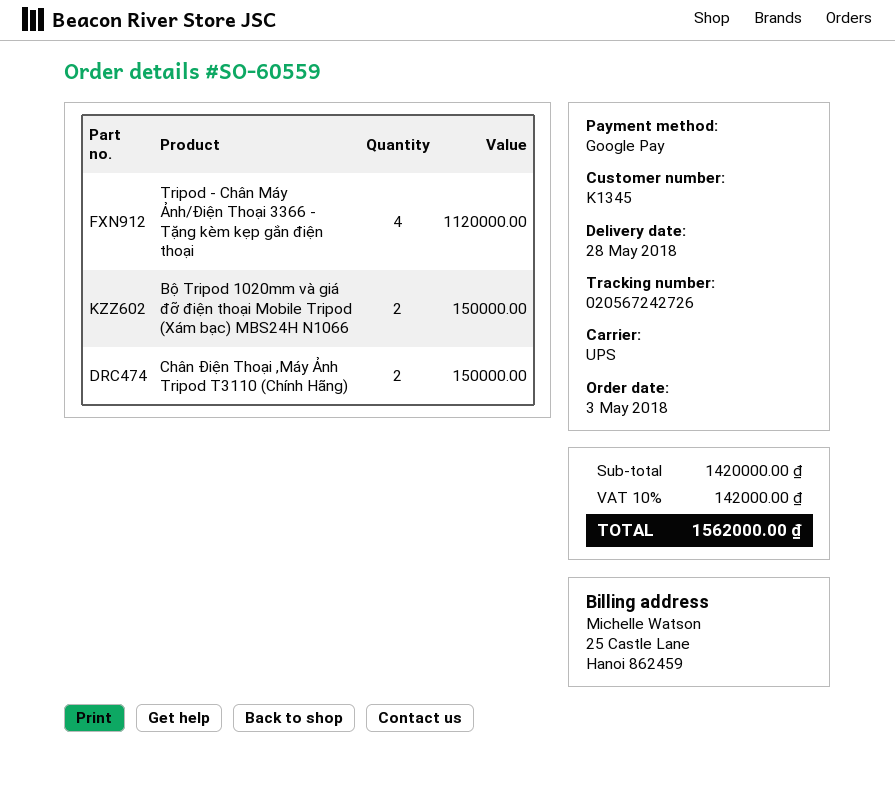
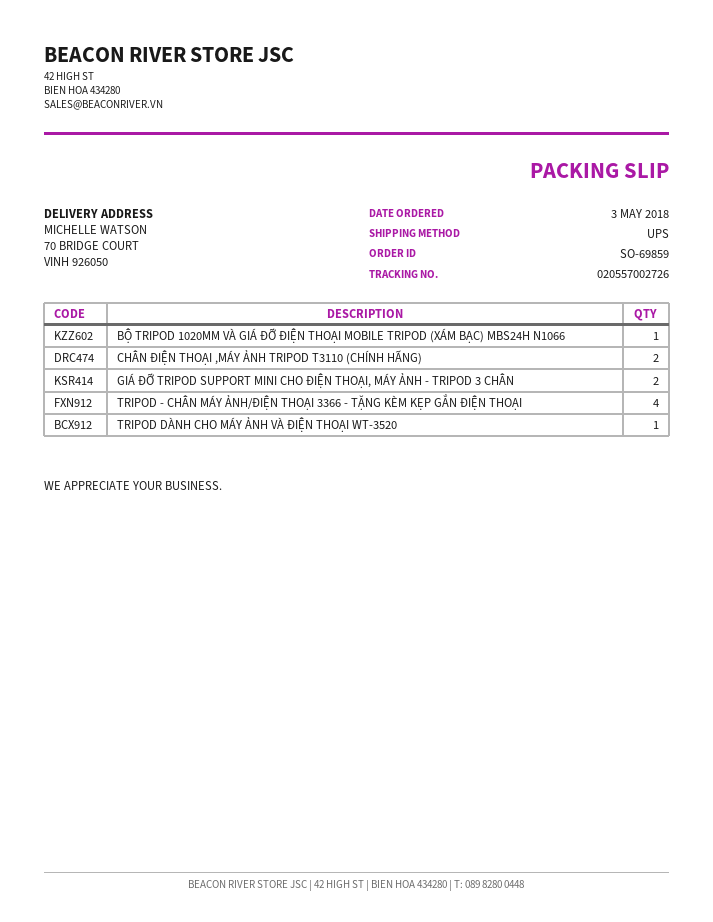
order number: SO-60559 -> SO-69859
tracking number: 020567242726 -> 020557002726
Bộ Tripod 1020mm và giá đỡ điện thoại Mobile Tripod (Xám bạc) MBS24H N1066: 2 -> 1
GIÁ ĐỠ TRIPOD SUPPORT MINI CHO ĐIỆN THOẠI, MÁY ẢNH - TRIPOD 3 CHÂN: none -> 2
TRIPOD DÀNH CHO MÁY ẢNH VÀ ĐIỆN THOẠI WT-3520: none -> 1

